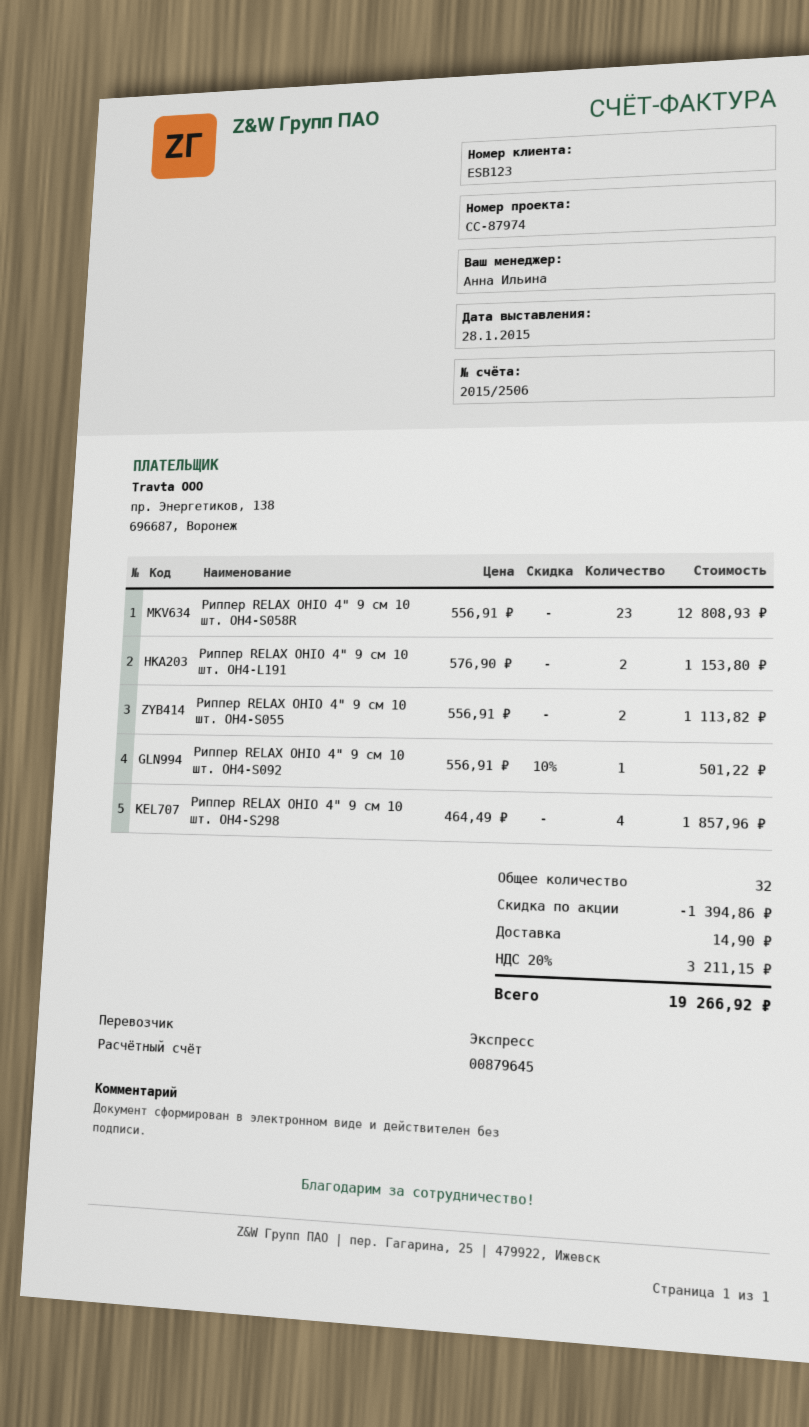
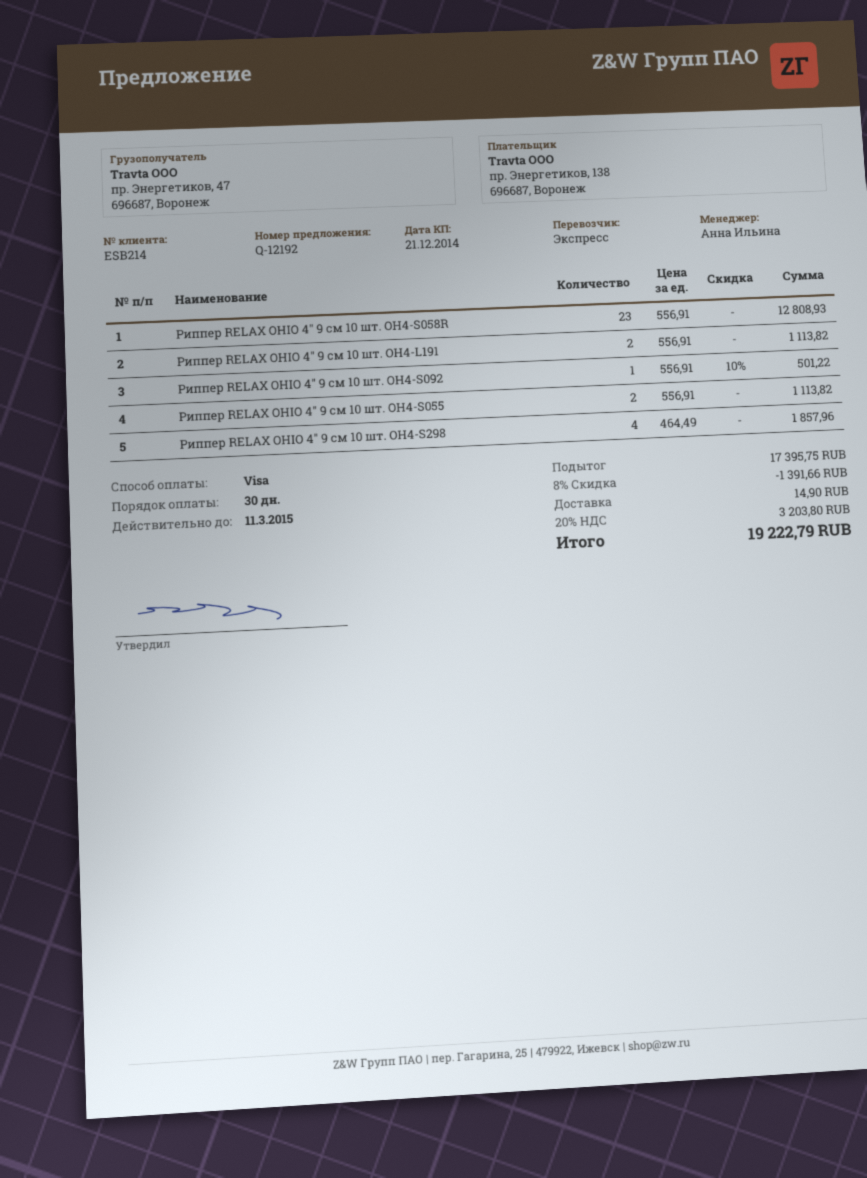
customer number: ESB123 -> ESB214
Риппер RELAX OHIO 4" 9 см 10 шт. OH4-L191: 2 x 576.90 = 1153.80 -> 2 x 556.91 = 1113.82
discount: 1394.86 -> 1391.66
tax: 20% = 3211.15 -> 20% = 3203.80
total: 19266.92 -> 19222.79

